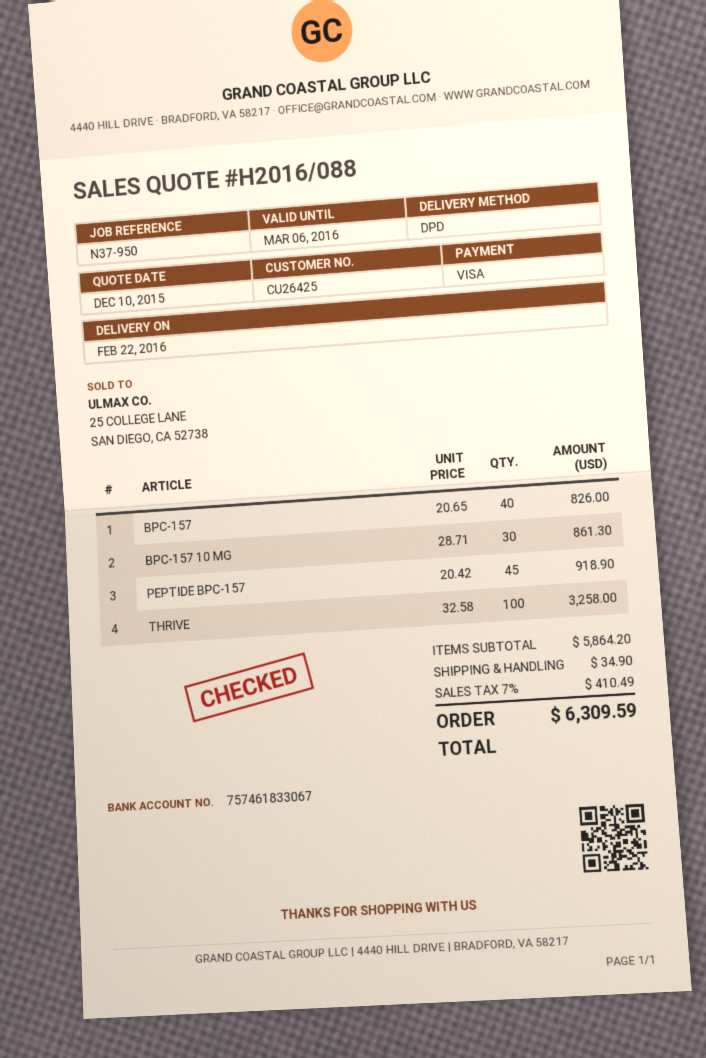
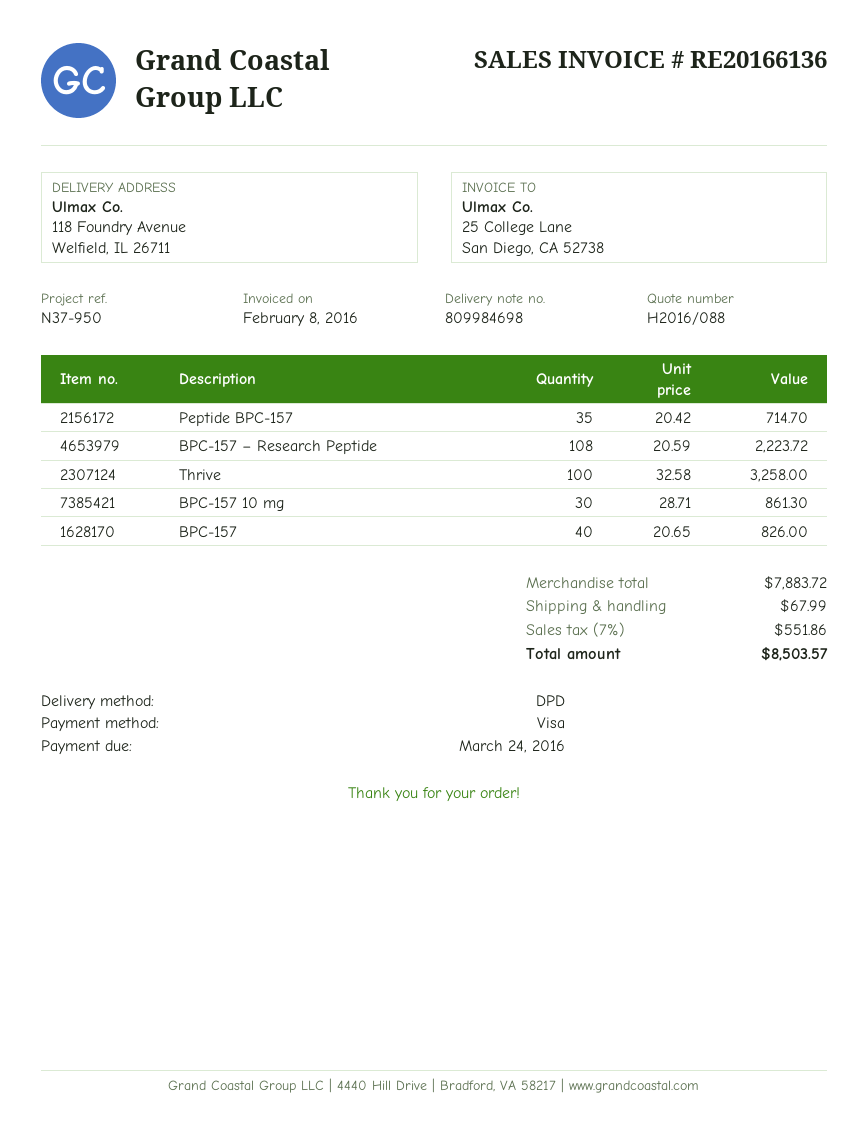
PEPTIDE BPC-157: 45 x 20.42 = 918.90 -> 35 x 20.42 = 714.70
BPC-157 – Research Peptide: none -> 108 x 20.59 = 2223.72
subtotal: 5864.20 -> 7883.72
shipping: 34.90 -> 67.99
tax: 7% = 410.49 -> 7% = 551.86
total: 6309.59 -> 8503.57

